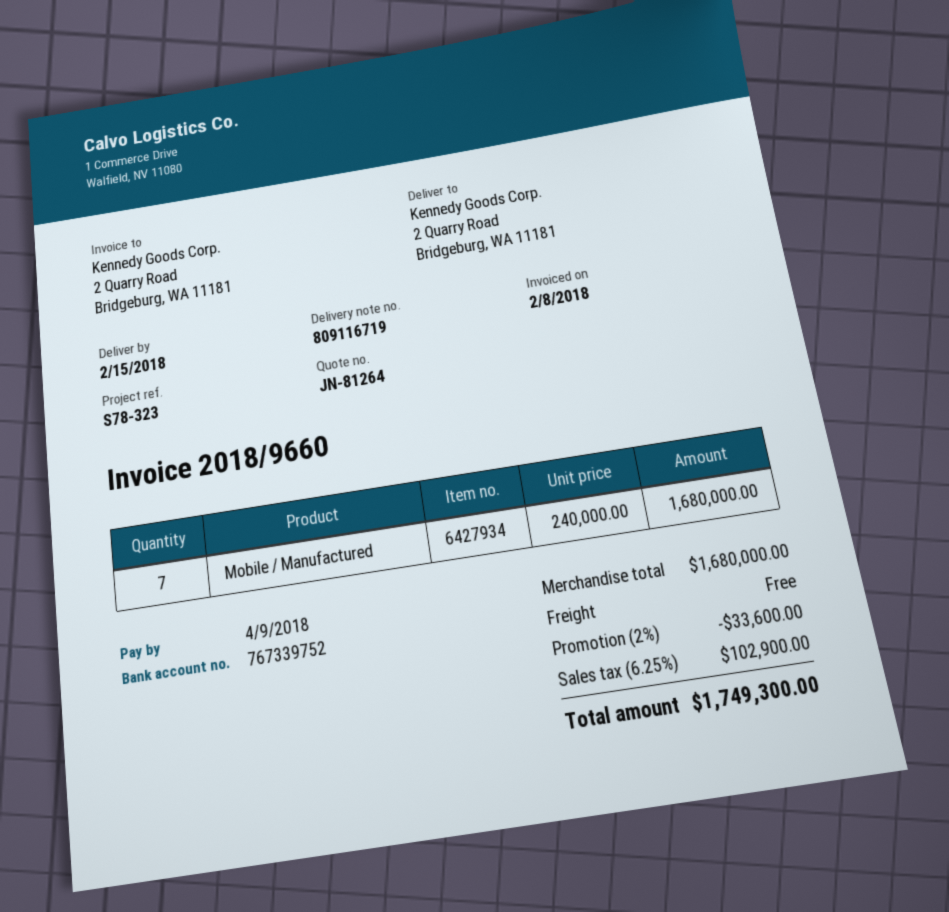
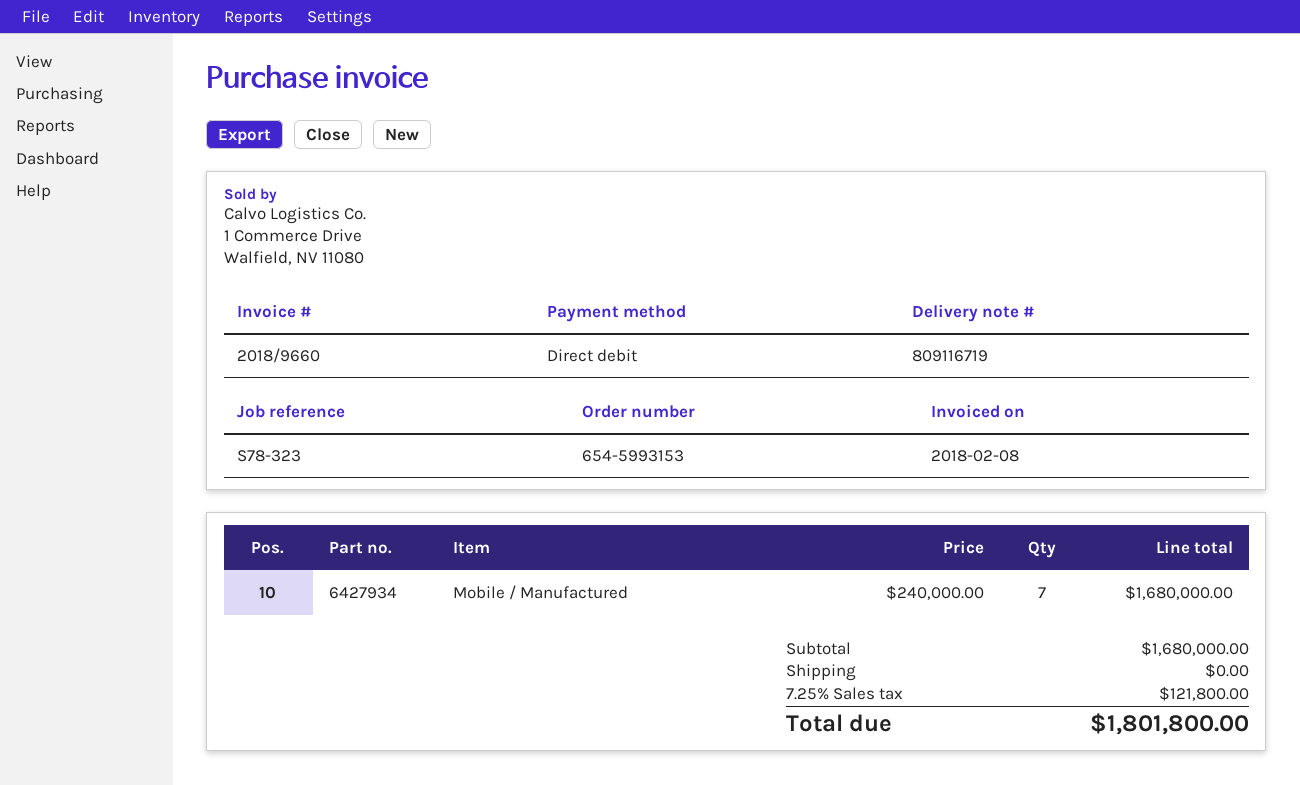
discount: 2% = 33600.00 -> none
tax: 6.25% = 102900.00 -> 7.25% = 121800.00
total: 1749300.00 -> 1801800.00

